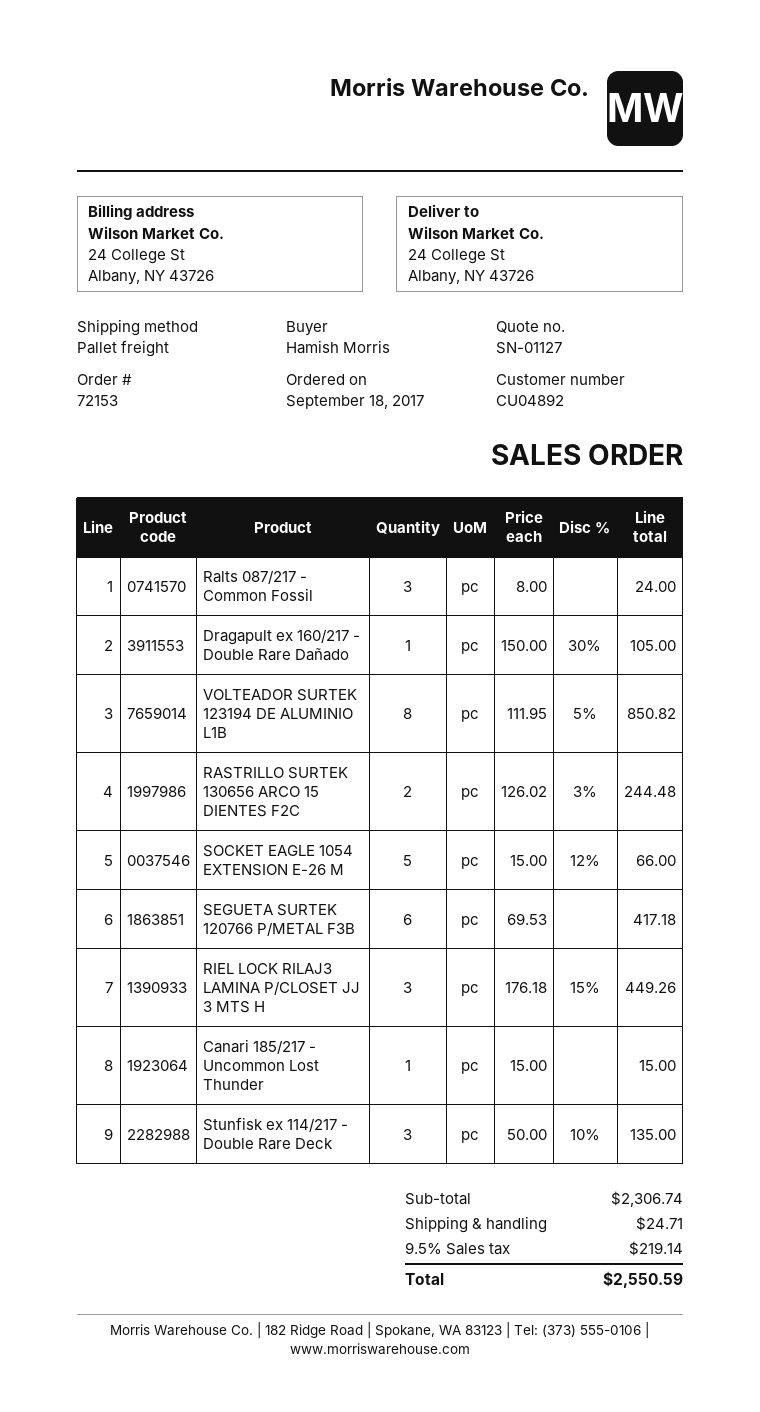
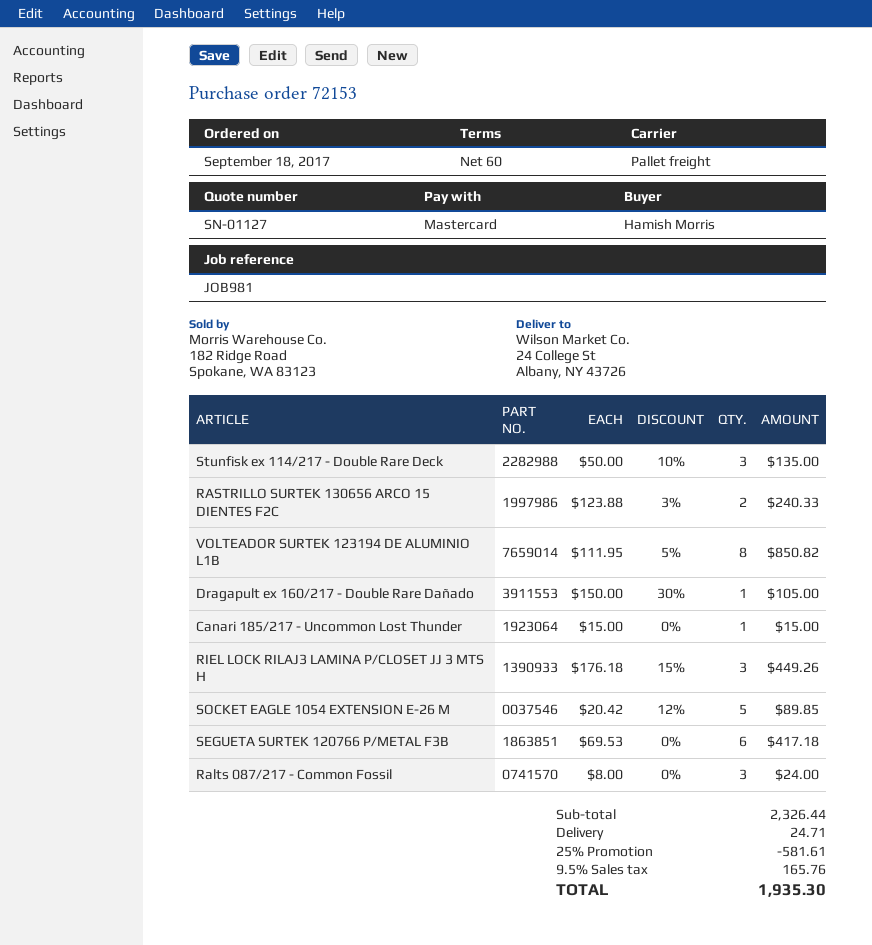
RASTRILLO SURTEK 130656 ARCO 15 DIENTES F2C: 2 x 126.02 - 3% = 244.48 -> 2 x 123.88 - 3% = 240.33
SOCKET EAGLE 1054 EXTENSION E-26 M: 5 x 15.00 - 12% = 66.00 -> 5 x 20.42 - 12% = 89.85
subtotal: 2306.74 -> 2326.44
discount: none -> 25% = 581.61
tax: 9.5% = 219.14 -> 9.5% = 165.76
total: 2550.59 -> 1935.30

